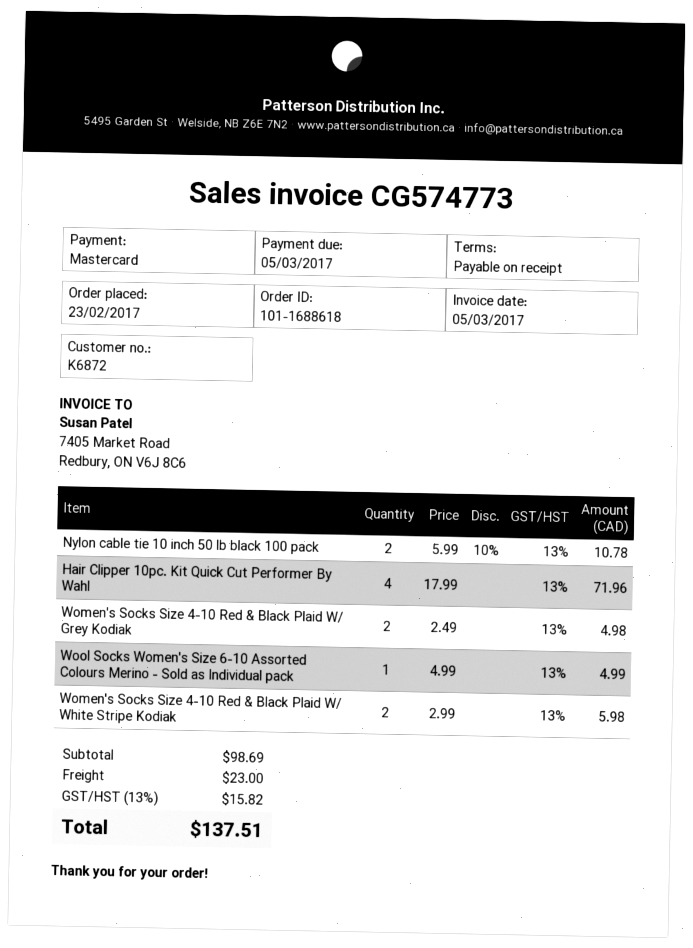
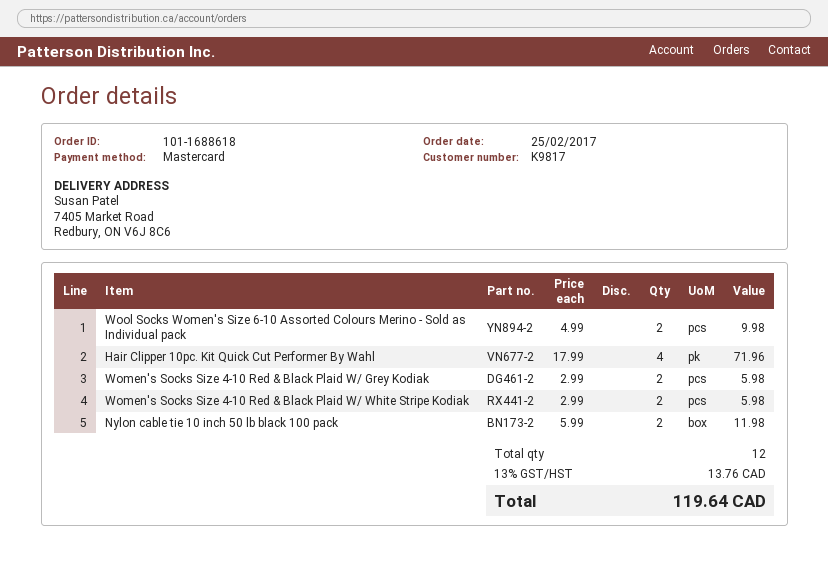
order date: 2017-02-23 -> 2017-02-25
customer number: K6872 -> K9817
Nylon cable tie 10 inch 50 lb black 100 pack: 2 x 5.99 - 10% = 10.78 -> 2 x 5.99 = 11.98
Women's Socks Size 4-10 Red & Black Plaid W/ Grey Kodiak: 2 x 2.49 = 4.98 -> 2 x 2.99 = 5.98
Wool Socks Women's Size 6-10 Assorted Colours Merino - Sold as Individual pack: 1 x 4.99 = 4.99 -> 2 x 4.99 = 9.98
shipping: 23.00 -> none
tax: 13% = 15.82 -> 13% = 13.76
total: 137.51 -> 119.64

